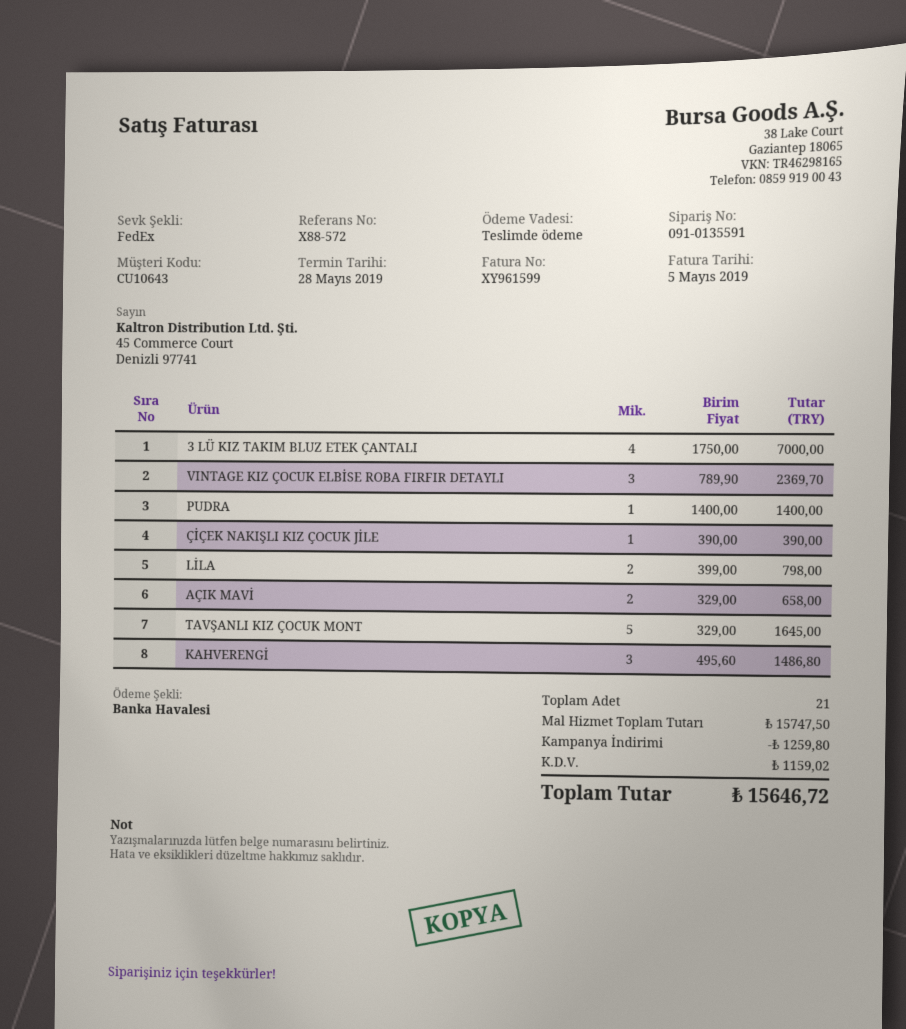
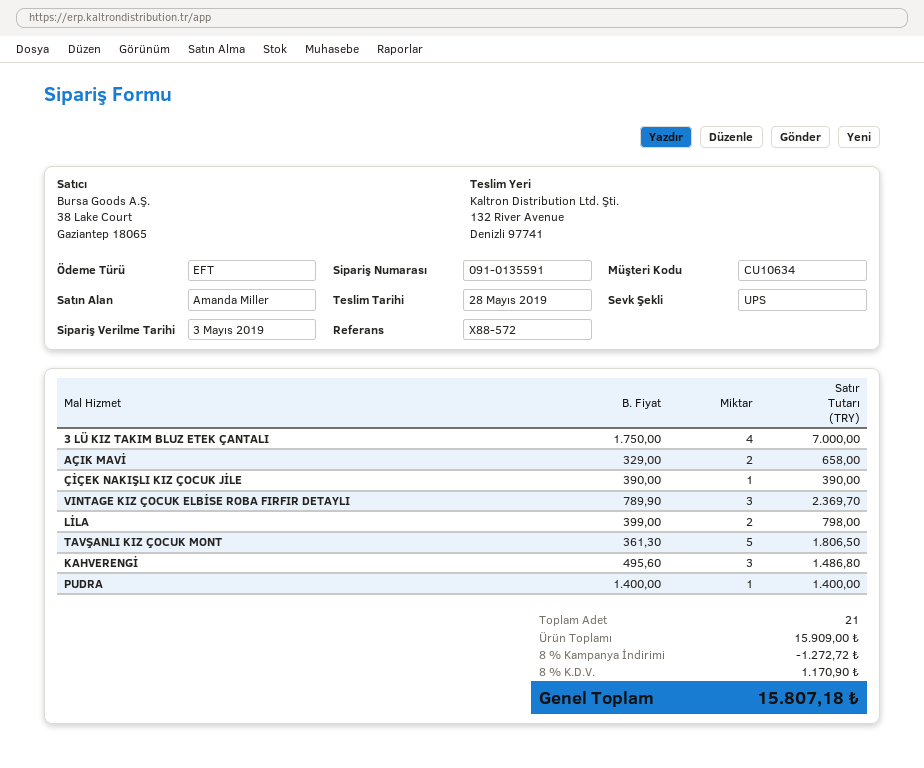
customer number: CU10643 -> CU10634
shipping method: FedEx -> UPS
TAVŞANLI KIZ ÇOCUK MONT: 5 x 329.00 = 1645.00 -> 5 x 361.30 = 1806.50
subtotal: 15747.50 -> 15909.00
discount: 1259.80 -> 1272.72
tax: 1159.02 -> 1170.90
total: 15646.72 -> 15807.18

